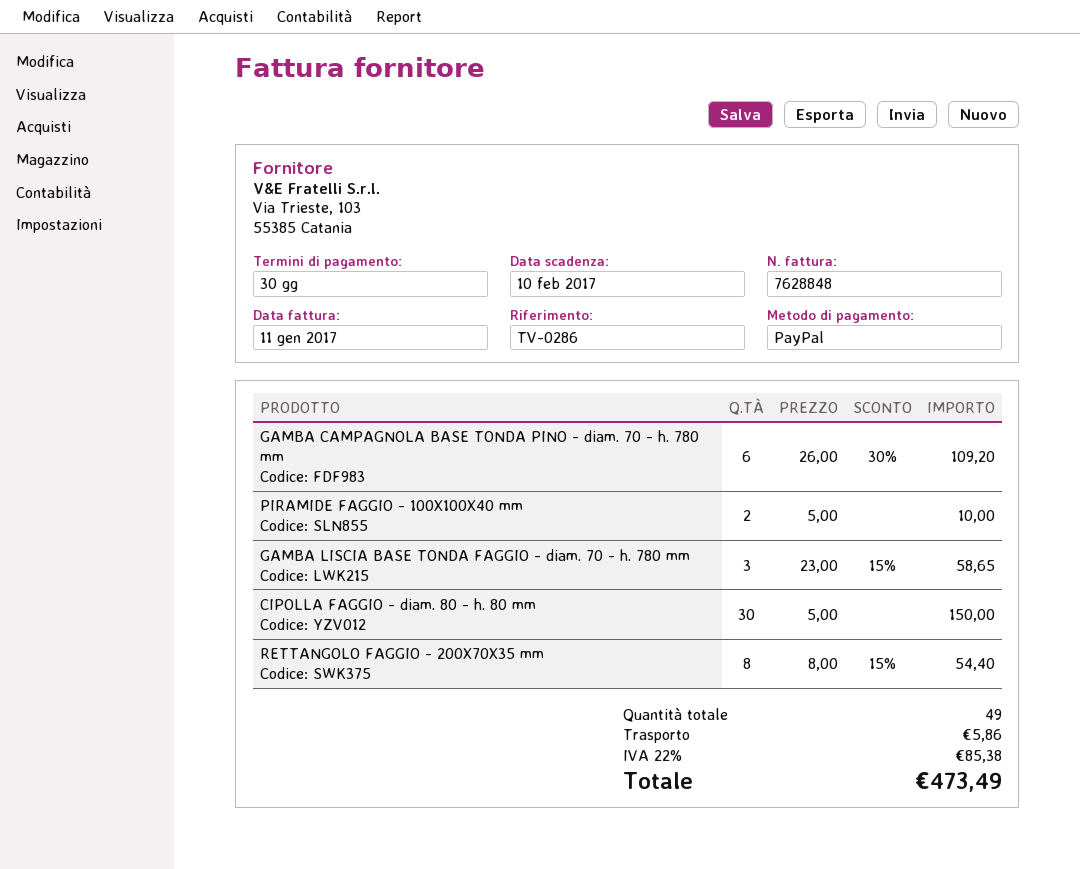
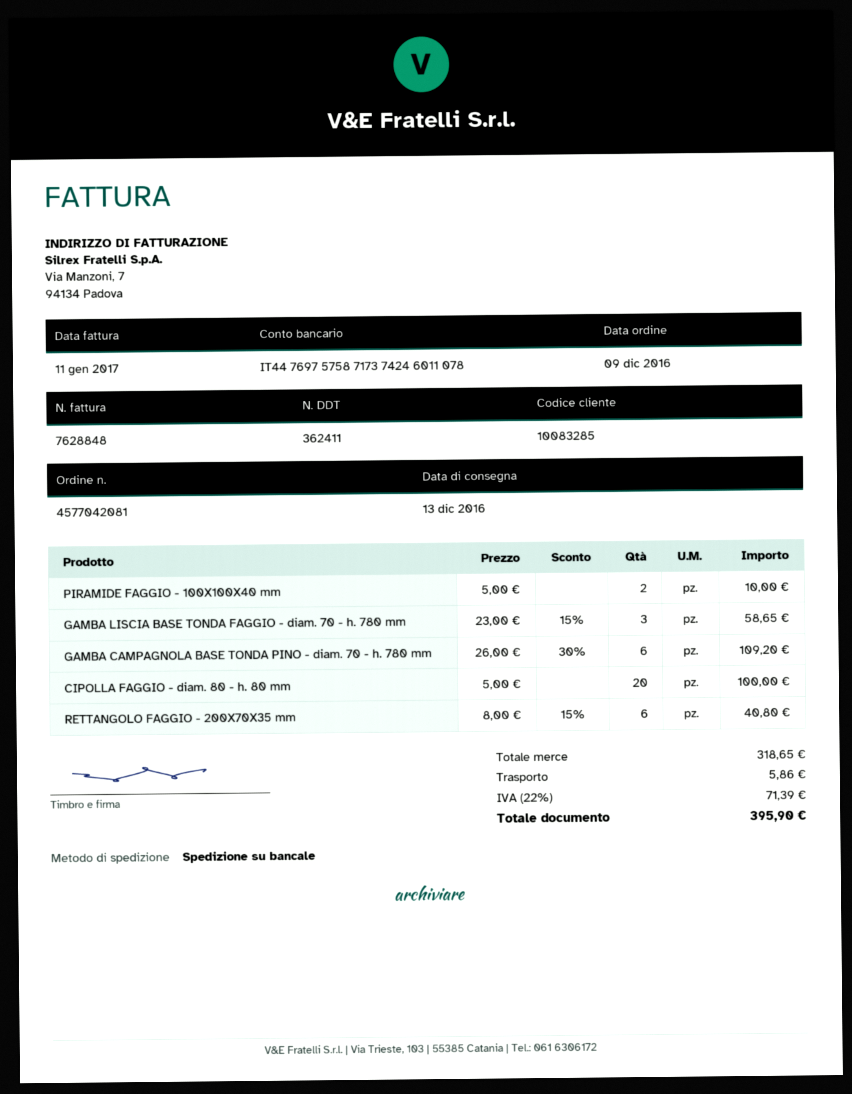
CIPOLLA FAGGIO - diam. 80 - h. 80 mm: 30 x 5.00 = 150.00 -> 20 x 5.00 = 100.00
RETTANGOLO FAGGIO - 200X70X35 mm: 8 x 8.00 - 15% = 54.40 -> 6 x 8.00 - 15% = 40.80
tax: 22% = 85.38 -> 22% = 71.39
total: 473.49 -> 395.90

